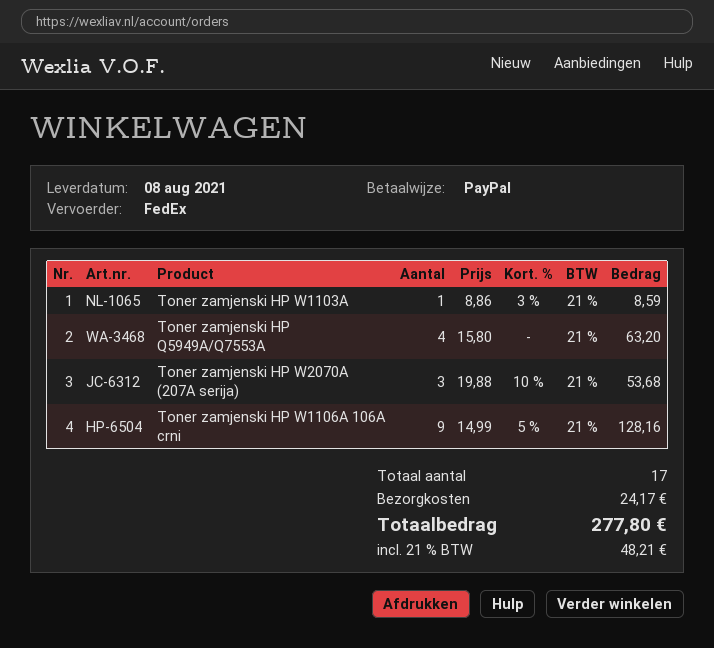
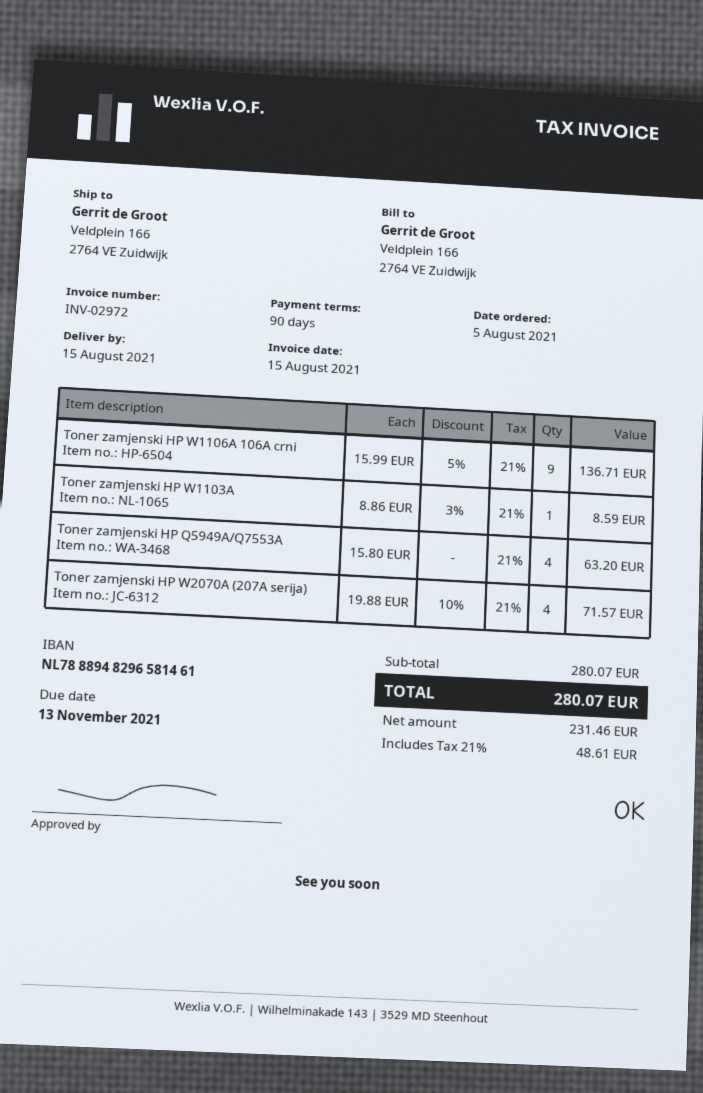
delivery date: 2021-08-08 -> 2021-08-15
Toner zamjenski HP W2070A (207A serija): 3 x 19.88 - 10% = 53.68 -> 4 x 19.88 - 10% = 71.57
Toner zamjenski HP W1106A 106A crni: 9 x 14.99 - 5% = 128.16 -> 9 x 15.99 - 5% = 136.71
shipping: 24.17 -> none
tax: 21% = 48.21 -> 21% = 48.61
total: 277.80 -> 280.07

